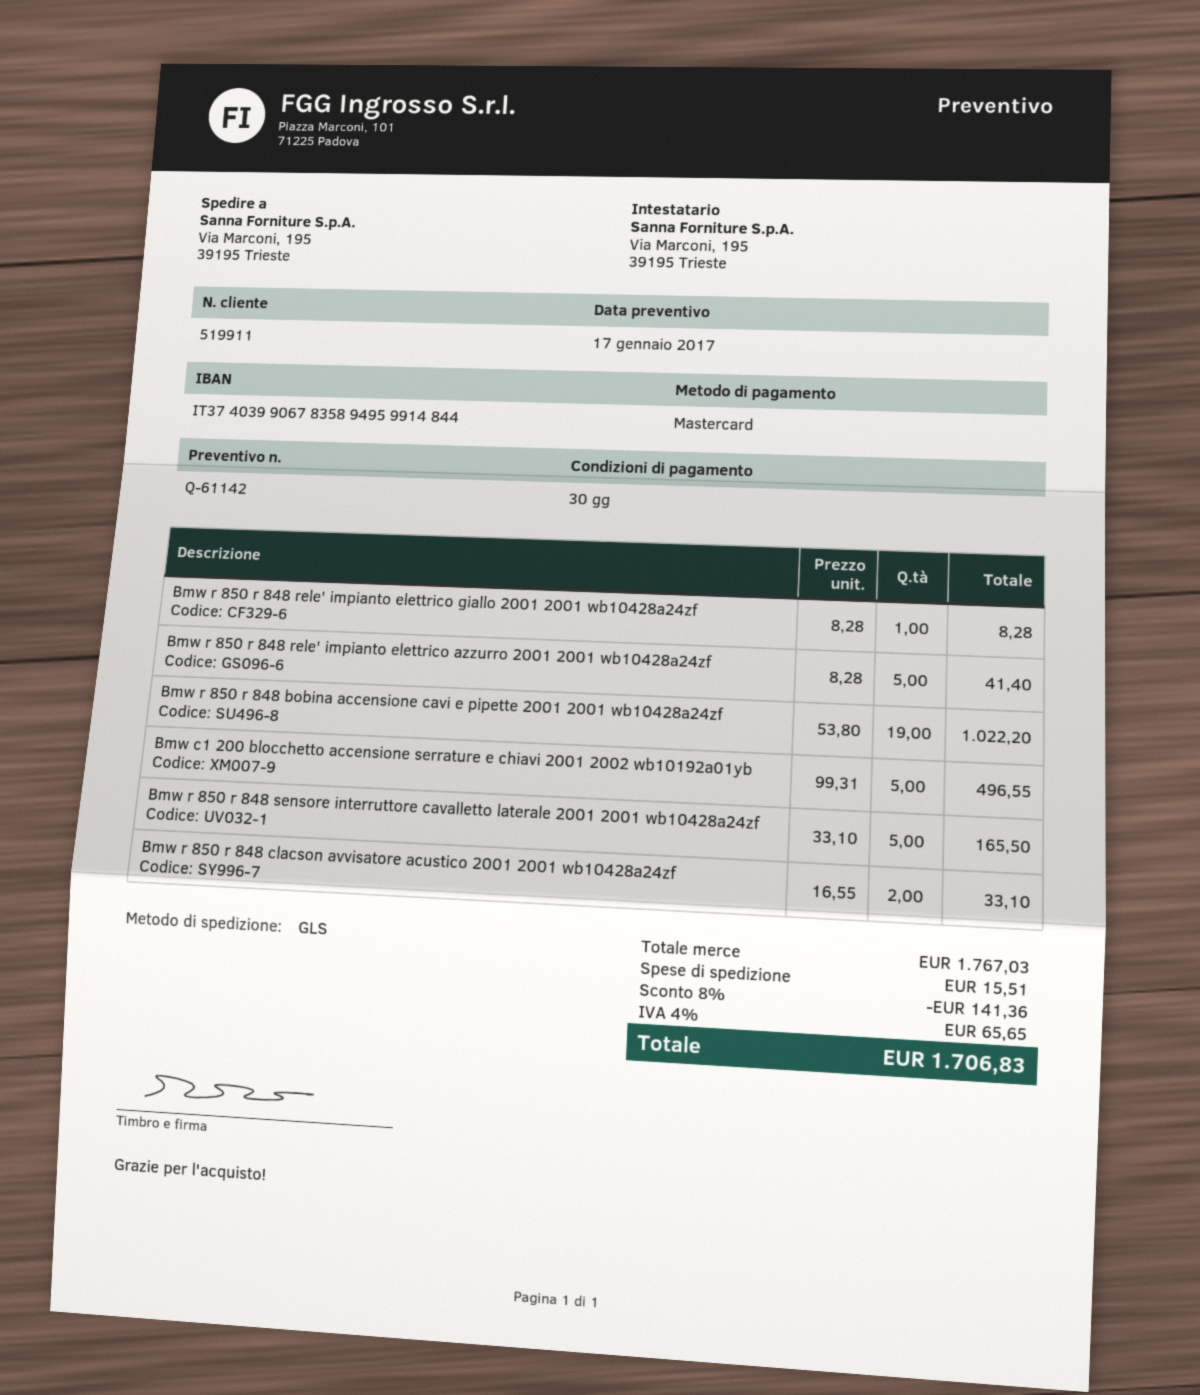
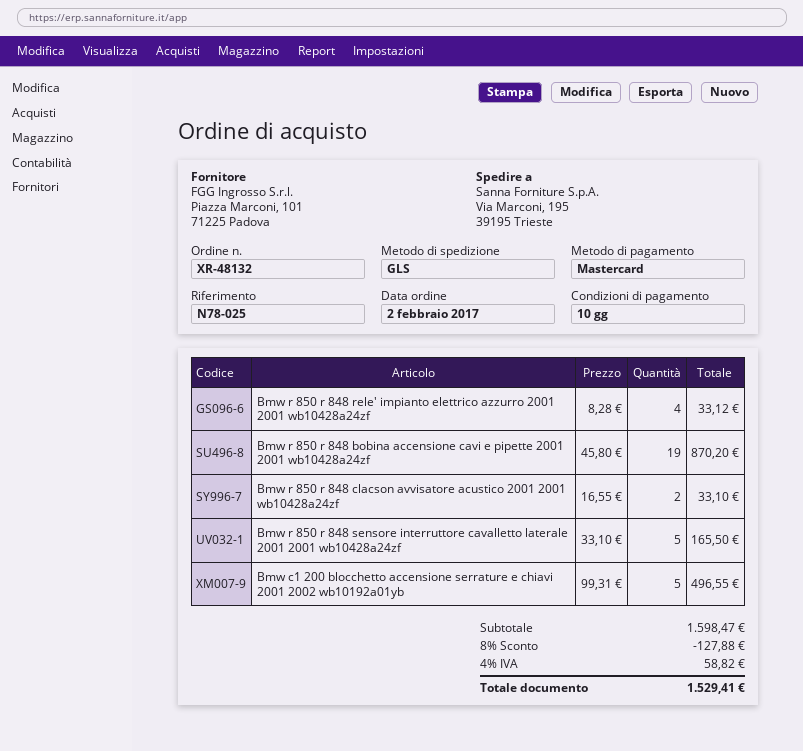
payment terms: 30 days -> 10 days
Bmw r 850 r 848 rele' impianto elettrico giallo 2001 2001 wb10428a24zf: 1 x 8.28 = 8.28 -> none
Bmw r 850 r 848 rele' impianto elettrico azzurro 2001 2001 wb10428a24zf: 5 x 8.28 = 41.40 -> 4 x 8.28 = 33.12
Bmw r 850 r 848 bobina accensione cavi e pipette 2001 2001 wb10428a24zf: 19 x 53.80 = 1022.20 -> 19 x 45.80 = 870.20
subtotal: 1767.03 -> 1598.47
discount: 8% = 141.36 -> 8% = 127.88
shipping: 15.51 -> none
tax: 4% = 65.65 -> 4% = 58.82
total: 1706.83 -> 1529.41

